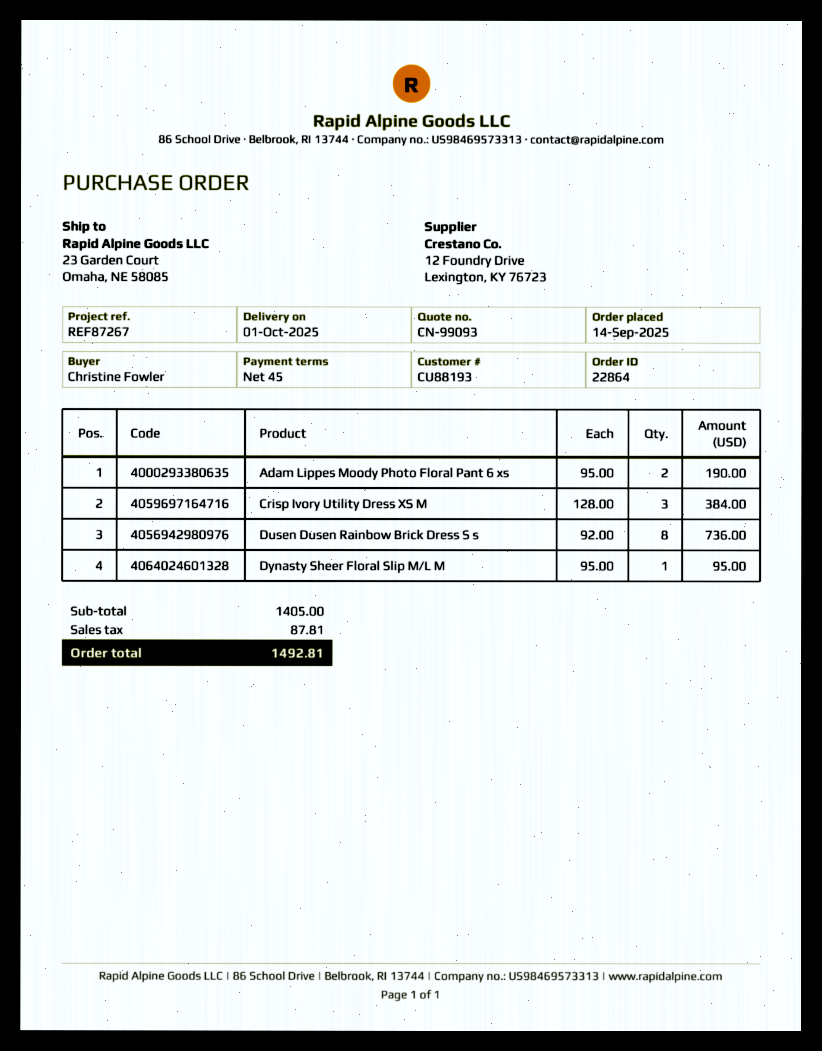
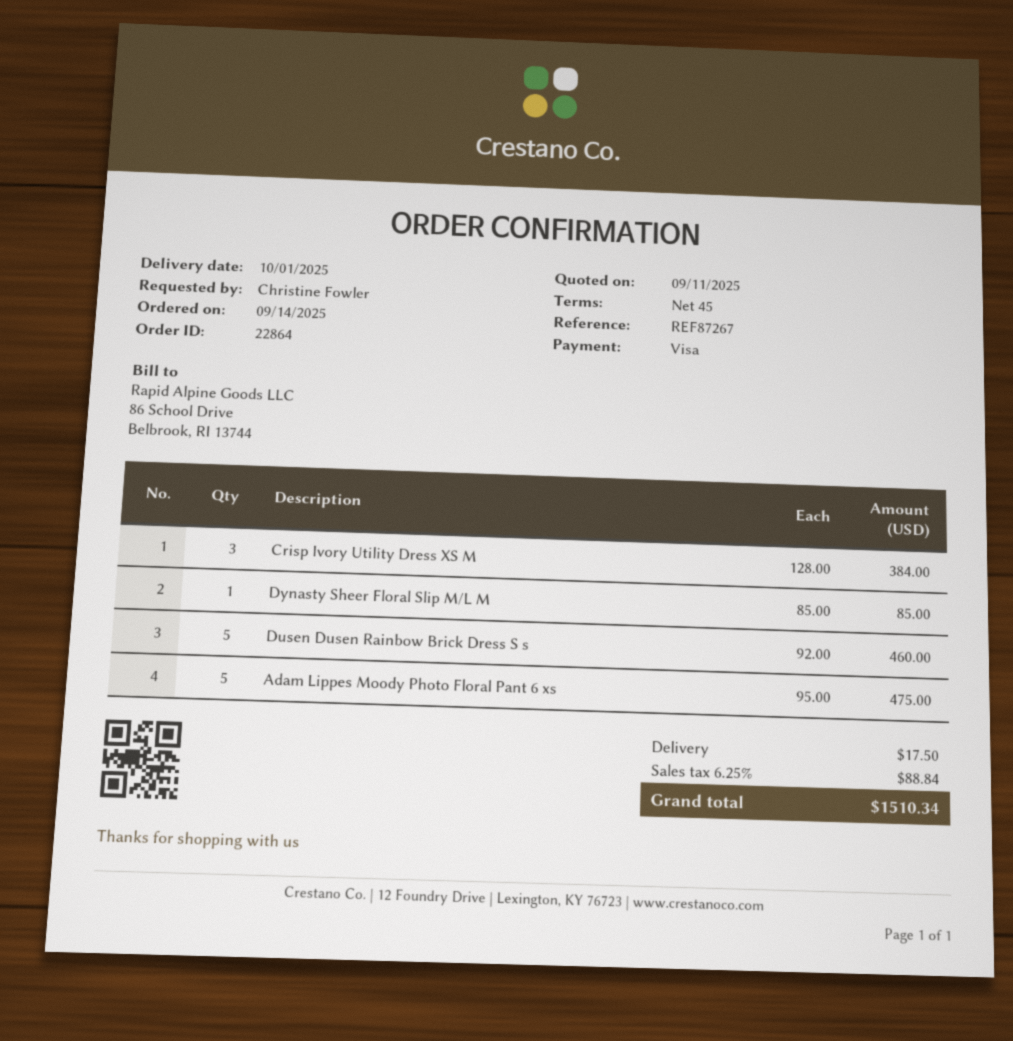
Adam Lippes Moody Photo Floral Pant 6 xs: 2 x 95.00 = 190.00 -> 5 x 95.00 = 475.00
Dusen Dusen Rainbow Brick Dress S s: 8 x 92.00 = 736.00 -> 5 x 92.00 = 460.00
Dynasty Sheer Floral Slip M/L M: 1 x 95.00 = 95.00 -> 1 x 85.00 = 85.00
shipping: none -> 17.50
tax: 87.81 -> 88.84
total: 1492.81 -> 1510.34

